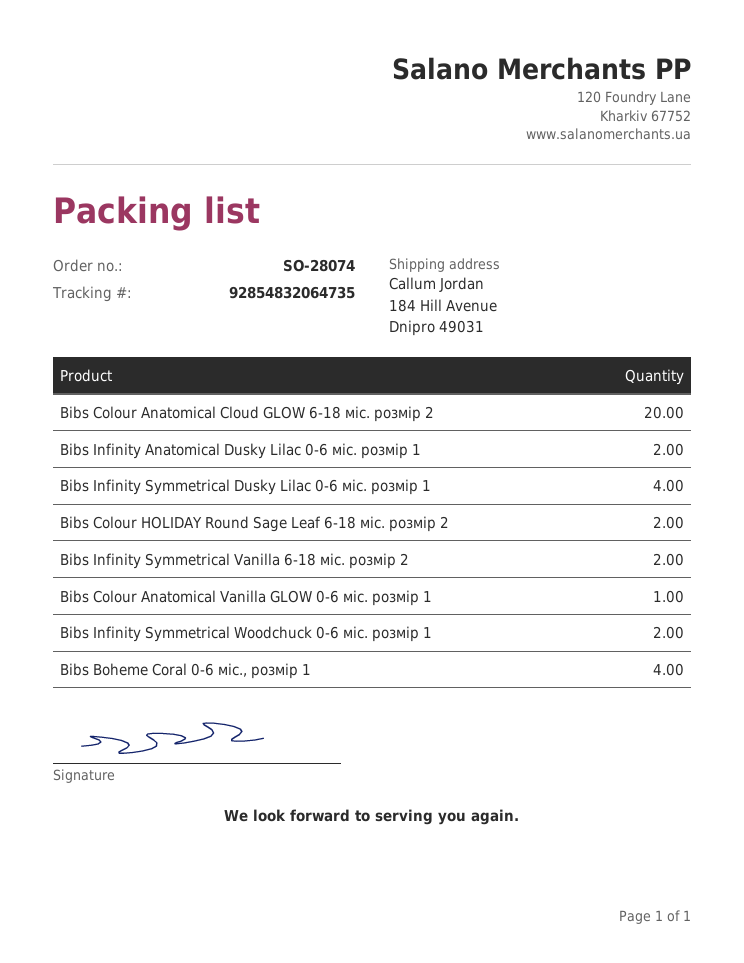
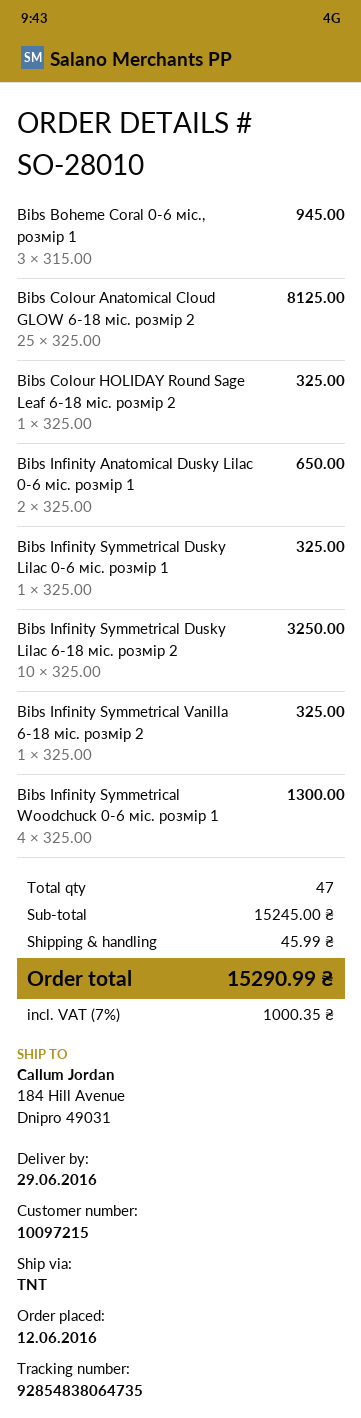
order number: SO-28074 -> SO-28010
tracking number: 92854832064735 -> 92854838064735
Bibs Colour Anatomical Cloud GLOW 6-18 міс. розмір 2: 20 -> 25
Bibs Infinity Symmetrical Dusky Lilac 0-6 міс. розмір 1: 4 -> 1
Bibs Colour HOLIDAY Round Sage Leaf 6-18 міс. розмір 2: 2 -> 1
Bibs Infinity Symmetrical Vanilla 6-18 міс. розмір 2: 2 -> 1
Bibs Colour Anatomical Vanilla GLOW 0-6 міс. розмір 1: 1 -> none
Bibs Infinity Symmetrical Woodchuck 0-6 міс. розмір 1: 2 -> 4
Bibs Boheme Coral 0-6 міс., розмір 1: 4 -> 3
Bibs Infinity Symmetrical Dusky Lilac 6-18 міс. розмір 2: none -> 10

